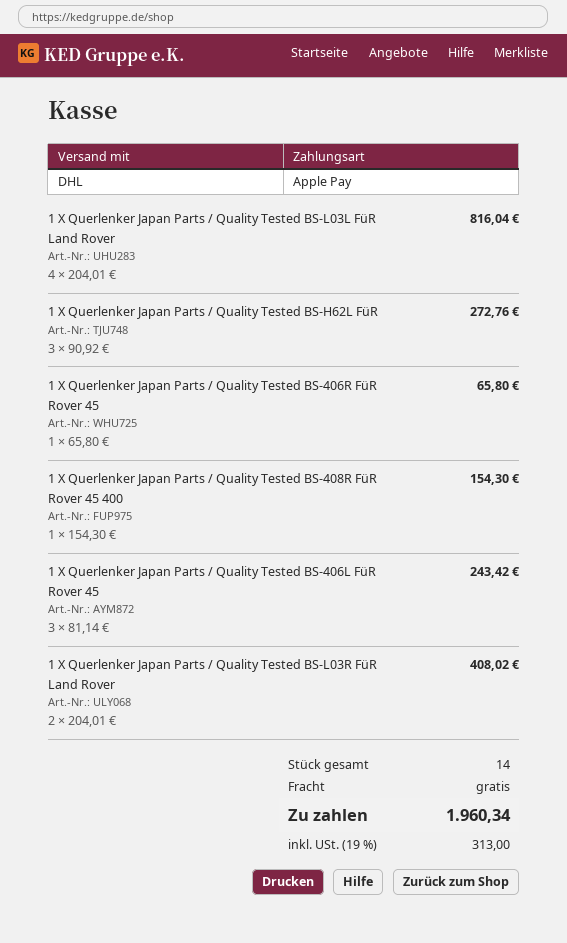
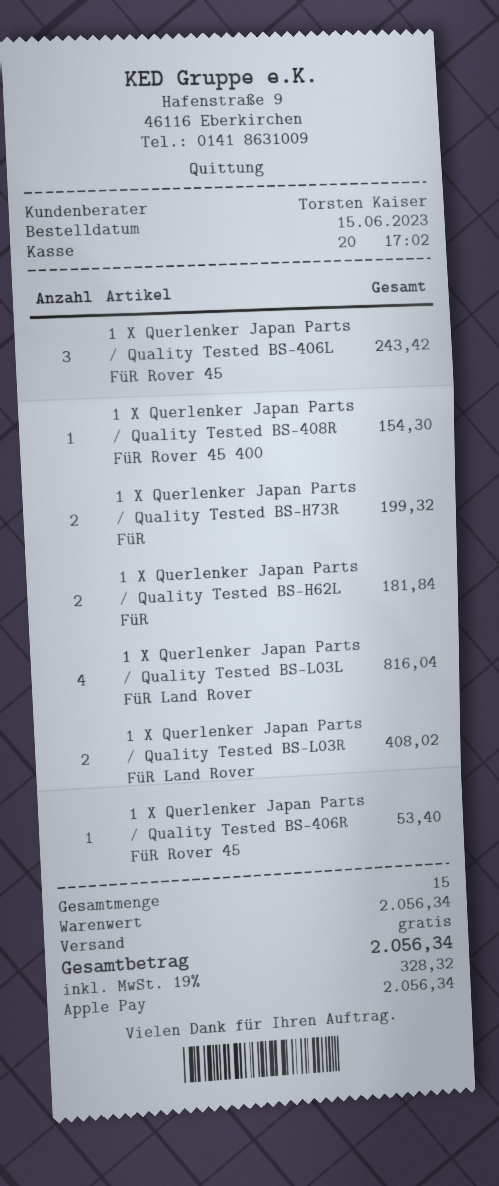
1 X Querlenker Japan Parts / Quality Tested BS-H62L FüR: 3 for 272.76 -> 2 for 181.84
1 X Querlenker Japan Parts / Quality Tested BS-406R FüR Rover 45: 1 for 65.80 -> 1 for 53.40
1 X Querlenker Japan Parts / Quality Tested BS-H73R FüR: none -> 2 for 199.32
total quantity: 14 -> 15
tax: 19% = 313.00 -> 19% = 328.32
total: 1960.34 -> 2056.34

